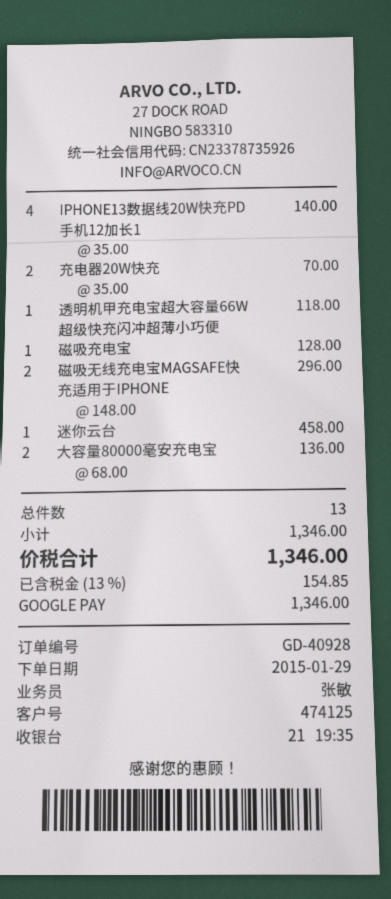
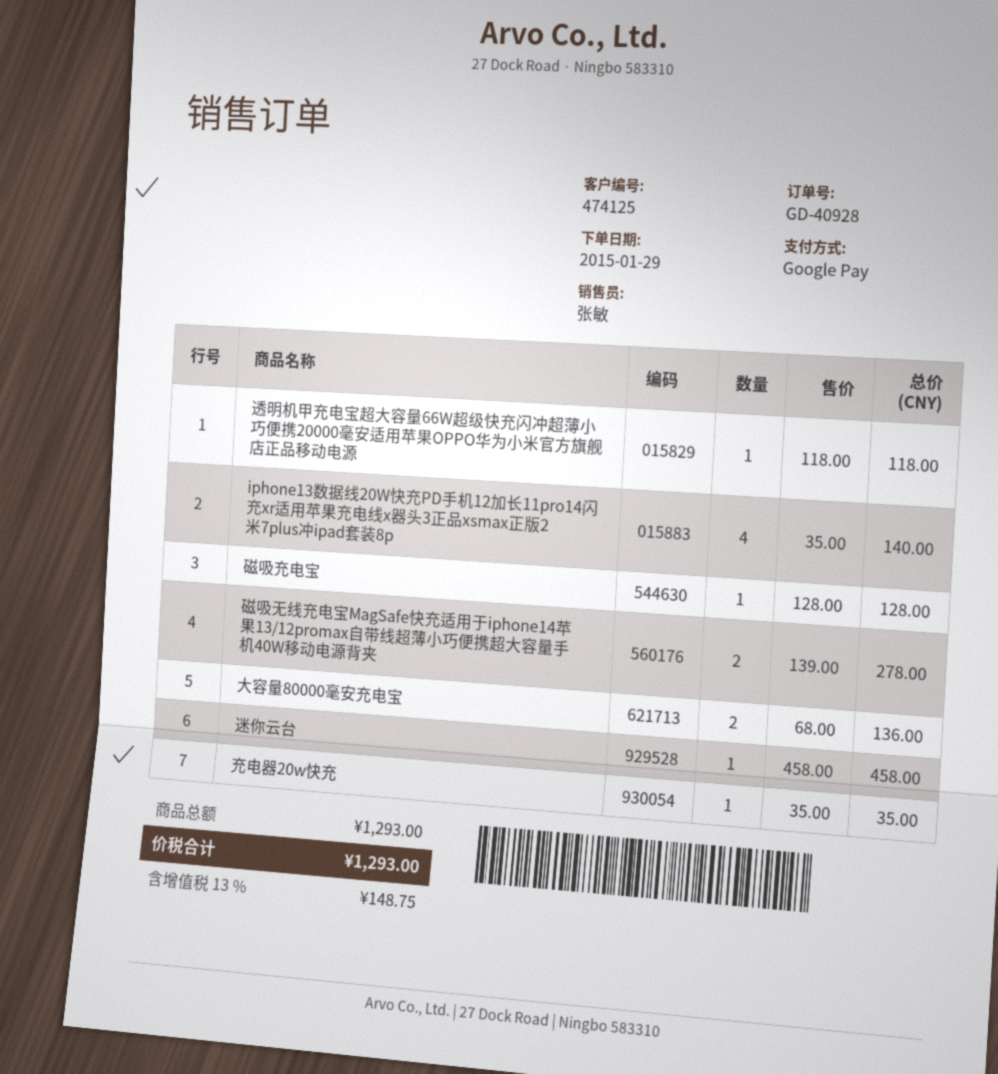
充电器20W快充: 2 x 35.00 = 70.00 -> 1 x 35.00 = 35.00
磁吸无线充电宝MAGSAFE快充适用于IPHONE: 2 x 148.00 = 296.00 -> 2 x 139.00 = 278.00
subtotal: 1346.00 -> 1293.00
tax: 13% = 154.85 -> 13% = 148.75
total: 1346.00 -> 1293.00

